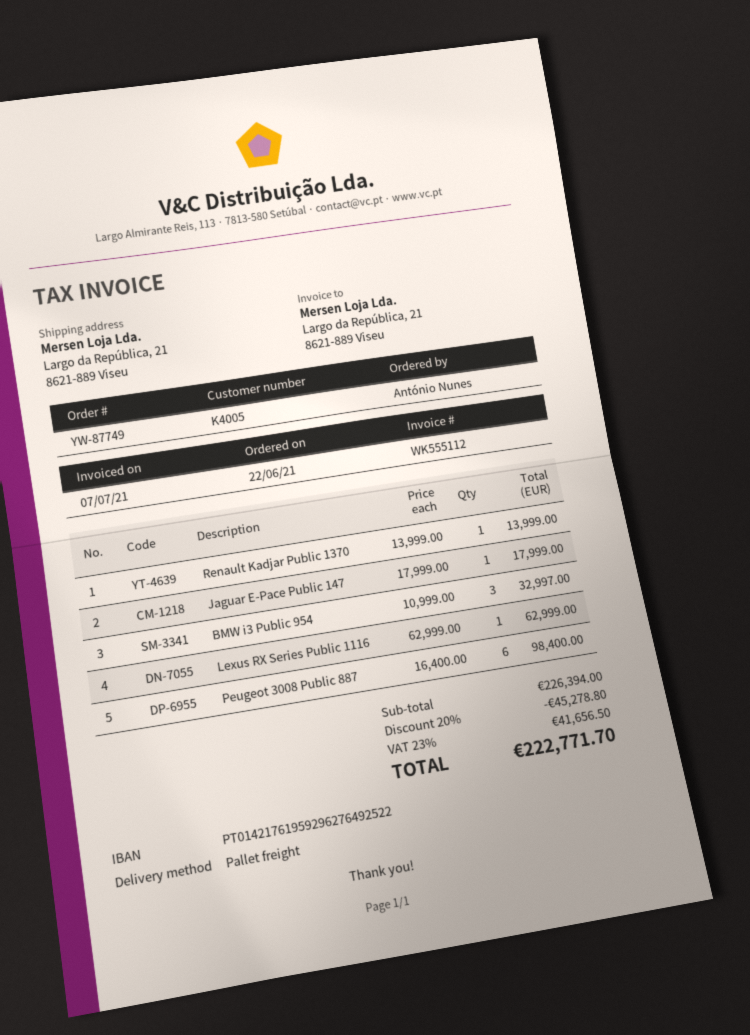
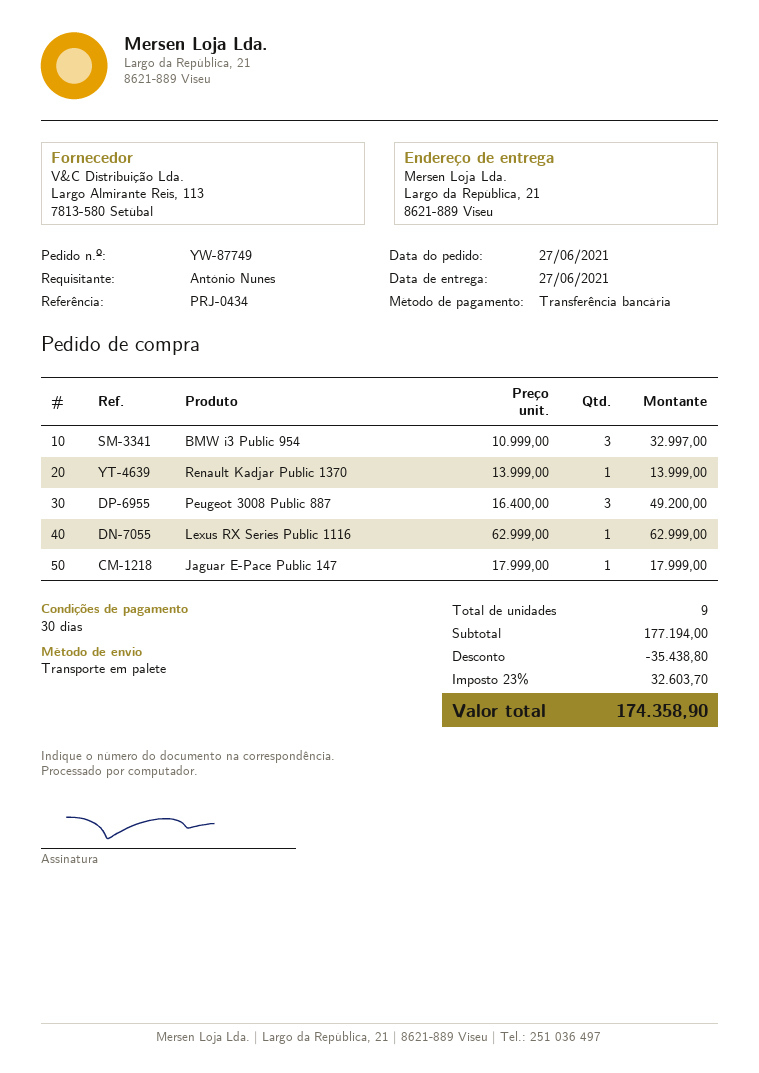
order date: 2021-06-22 -> 2021-06-27
Peugeot 3008 Public 887: 6 x 16400.00 = 98400.00 -> 3 x 16400.00 = 49200.00
subtotal: 226394.00 -> 177194.00
discount: 45278.80 -> 35438.80
tax: 23% = 41656.50 -> 23% = 32603.70
total: 222771.70 -> 174358.90

